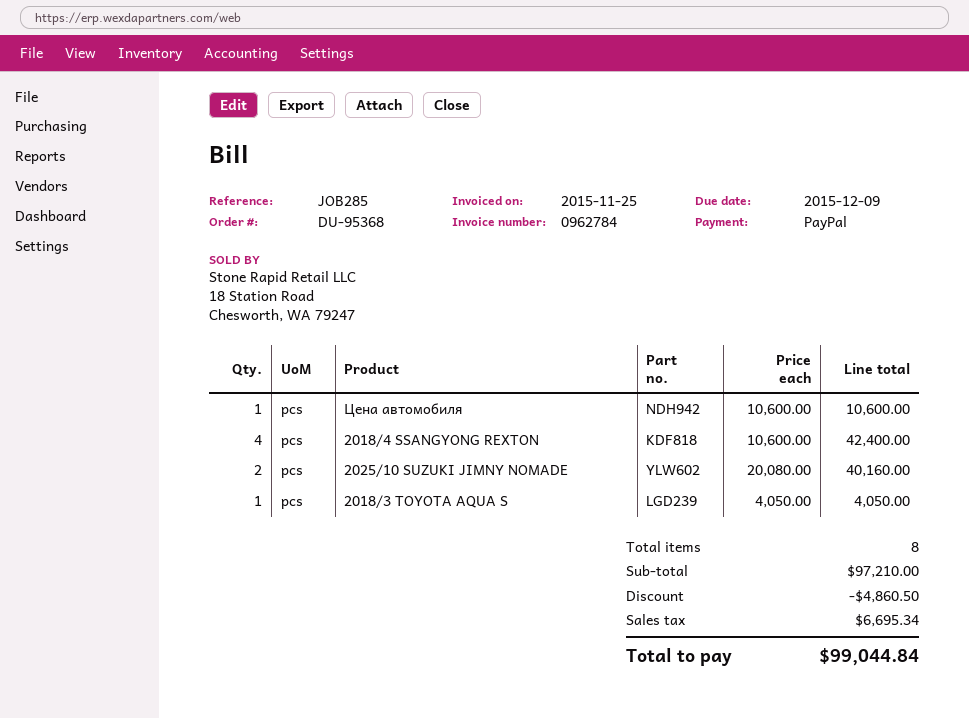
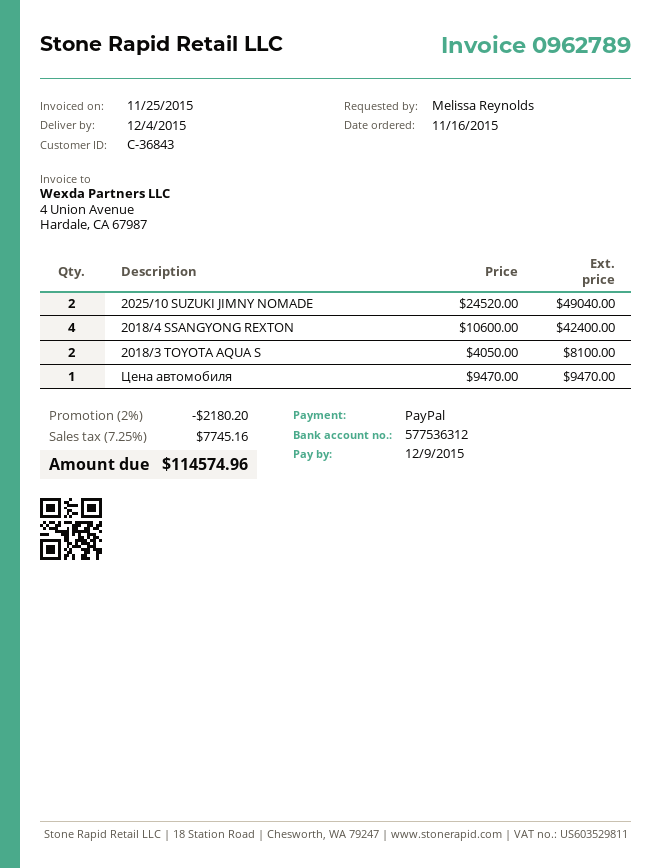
invoice number: 0962784 -> 0962789
Цена автомобиля: 1 x 10600.00 = 10600.00 -> 1 x 9470.00 = 9470.00
2025/10 SUZUKI JIMNY NOMADE: 2 x 20080.00 = 40160.00 -> 2 x 24520.00 = 49040.00
2018/3 TOYOTA AQUA S: 1 x 4050.00 = 4050.00 -> 2 x 4050.00 = 8100.00
discount: 4860.50 -> 2180.20
tax: 6695.34 -> 7745.16
total: 99044.84 -> 114574.96

